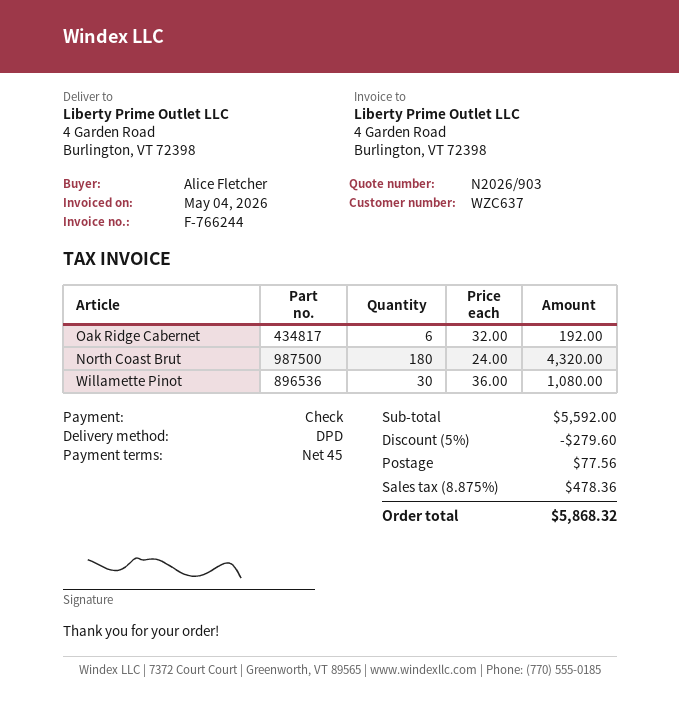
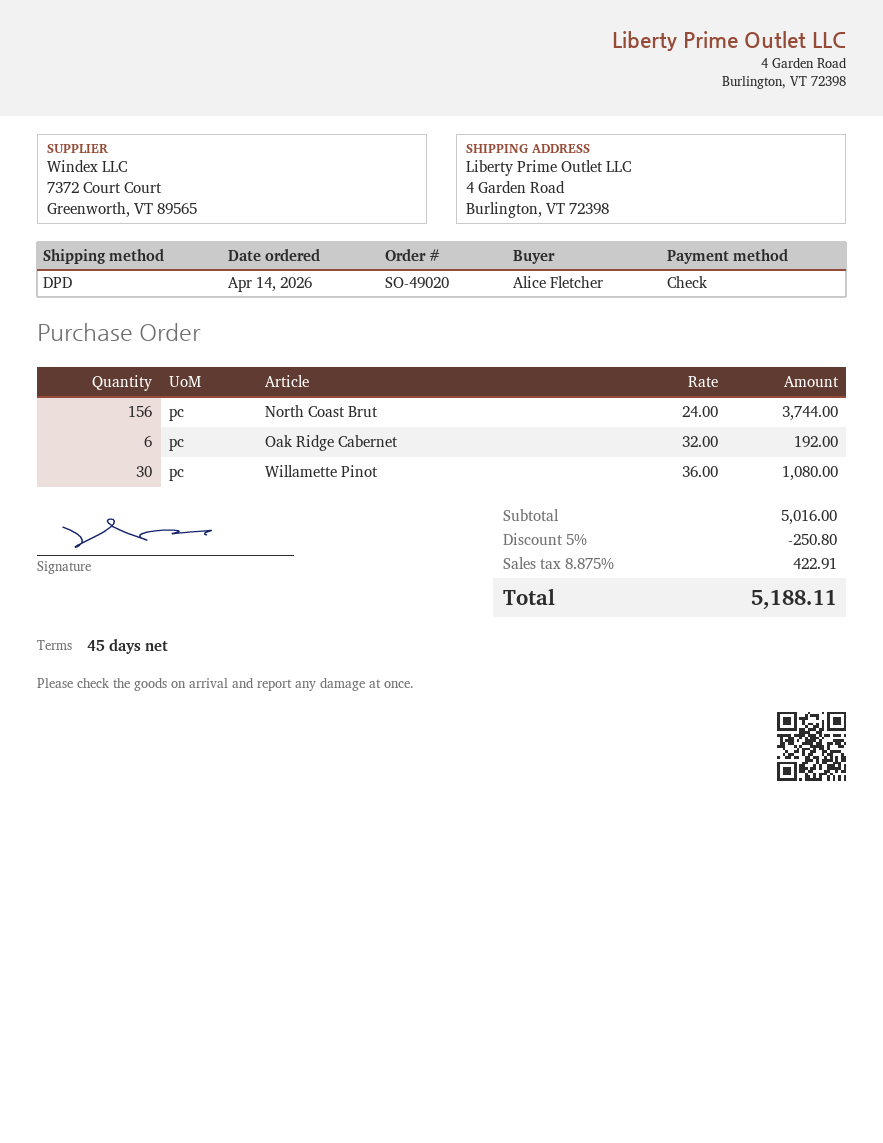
North Coast Brut: 180 x 24.00 = 4320.00 -> 156 x 24.00 = 3744.00
subtotal: 5592.00 -> 5016.00
discount: 5% = 279.60 -> 5% = 250.80
shipping: 77.56 -> none
tax: 8.875% = 478.36 -> 8.875% = 422.91
total: 5868.32 -> 5188.11

